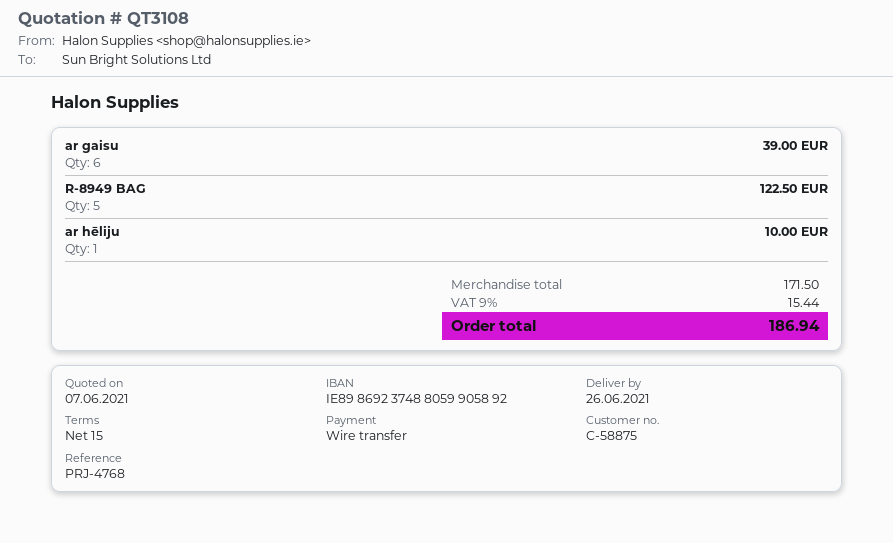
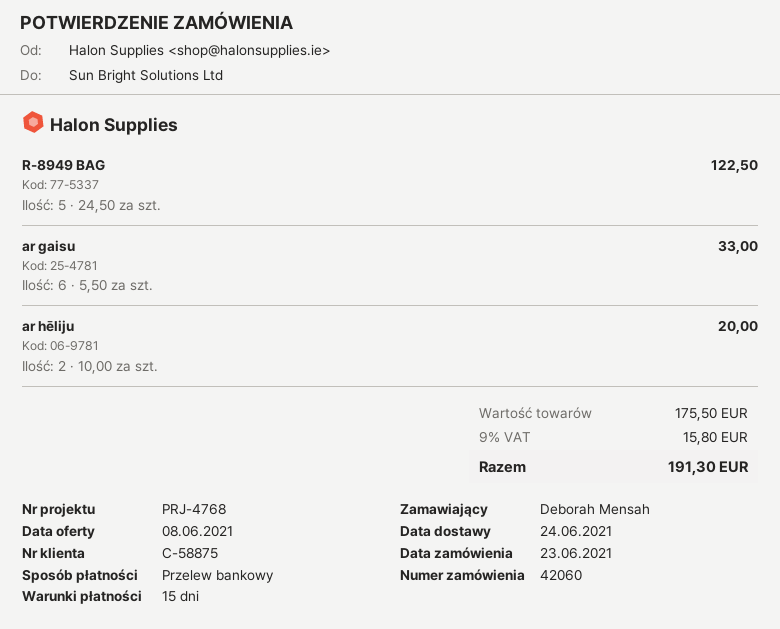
quote date: 2021-06-07 -> 2021-06-08
delivery date: 2021-06-26 -> 2021-06-24
ar gaisu: 6 for 39.00 -> 6 for 33.00
ar hēliju: 1 for 10.00 -> 2 for 20.00
subtotal: 171.50 -> 175.50
tax: 9% = 15.44 -> 9% = 15.80
total: 186.94 -> 191.30

